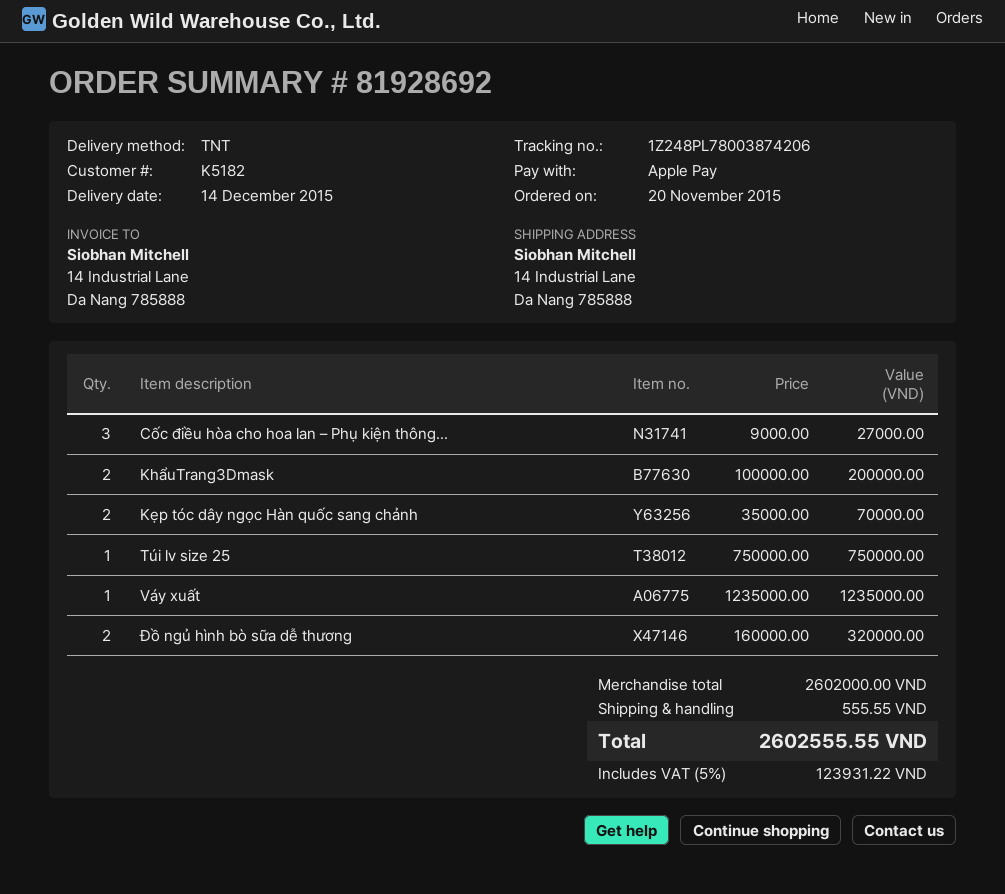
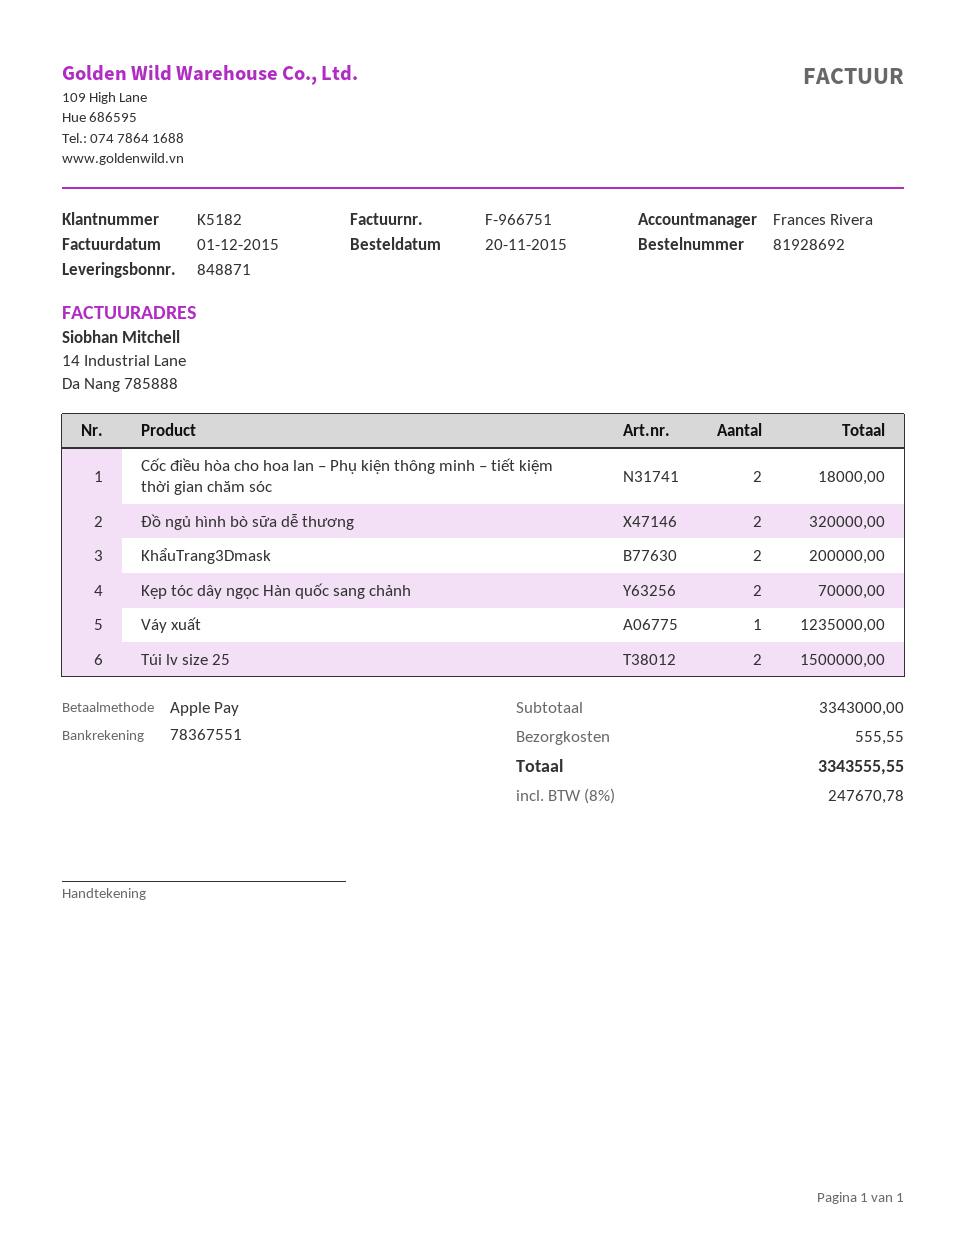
Cốc điều hòa cho hoa lan – Phụ kiện thông...: 3 for 27000.00 -> 2 for 18000.00
Túi lv size 25: 1 for 750000.00 -> 2 for 1500000.00
subtotal: 2602000.00 -> 3343000.00
tax: 5% = 123931.22 -> 8% = 247670.78
total: 2602555.55 -> 3343555.55

